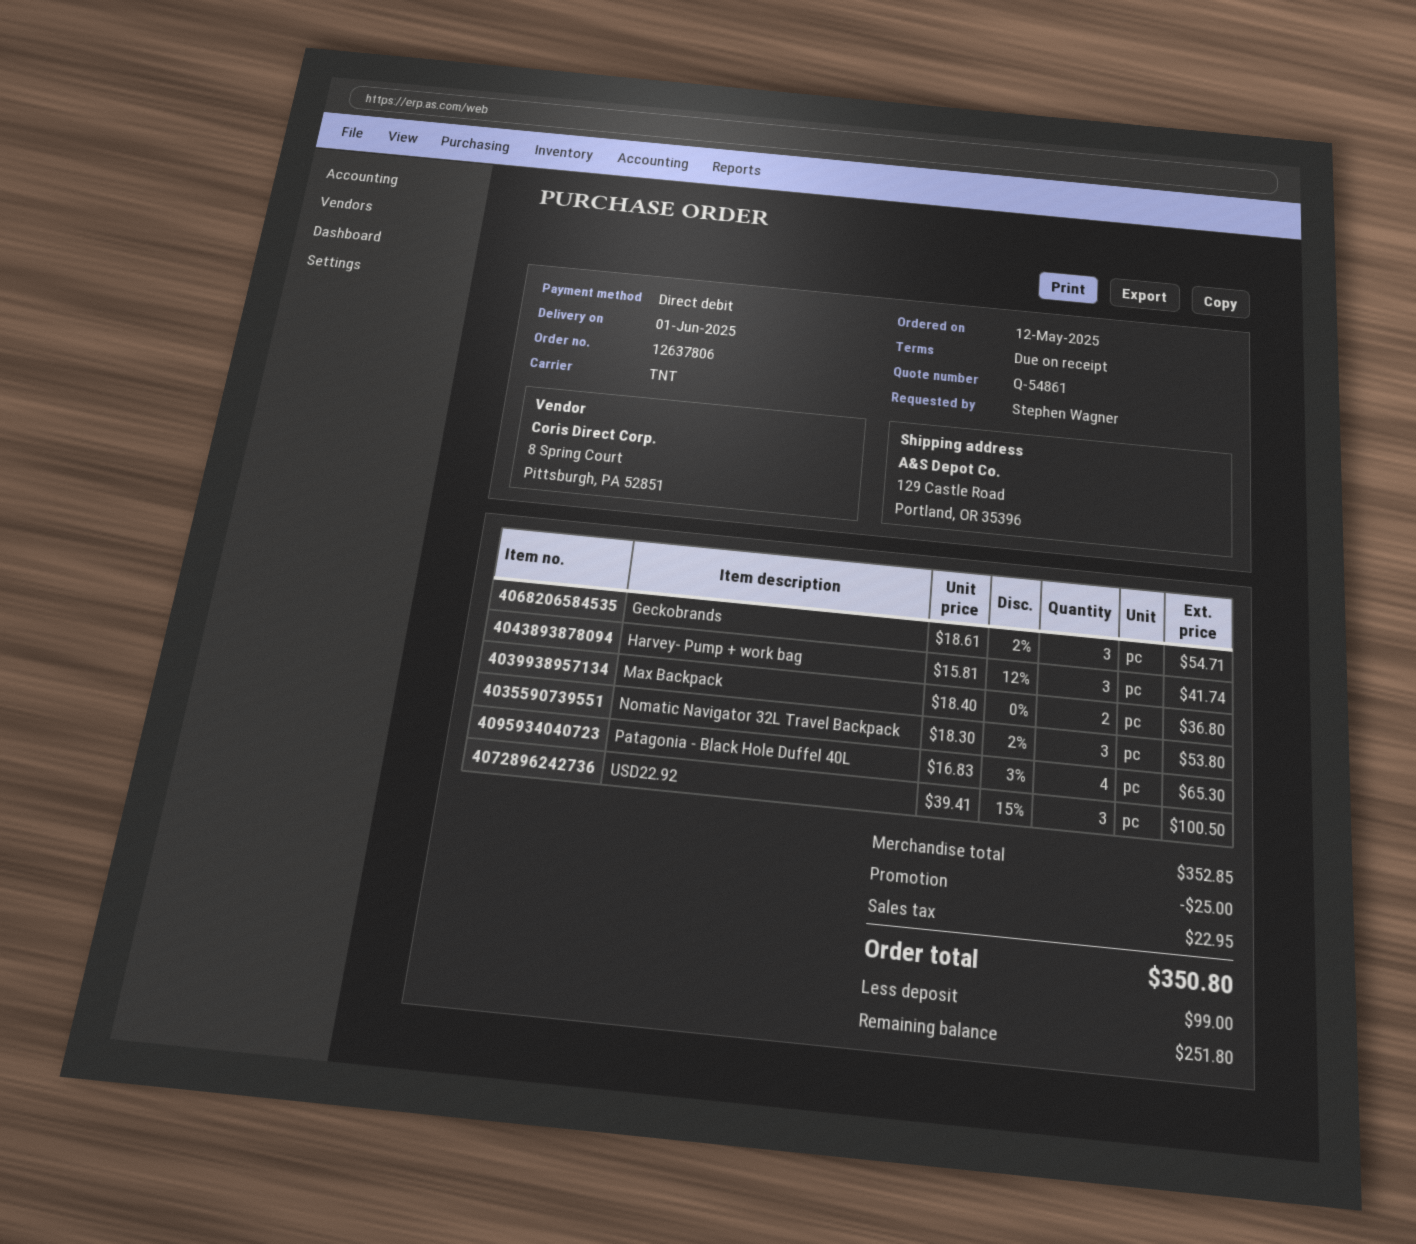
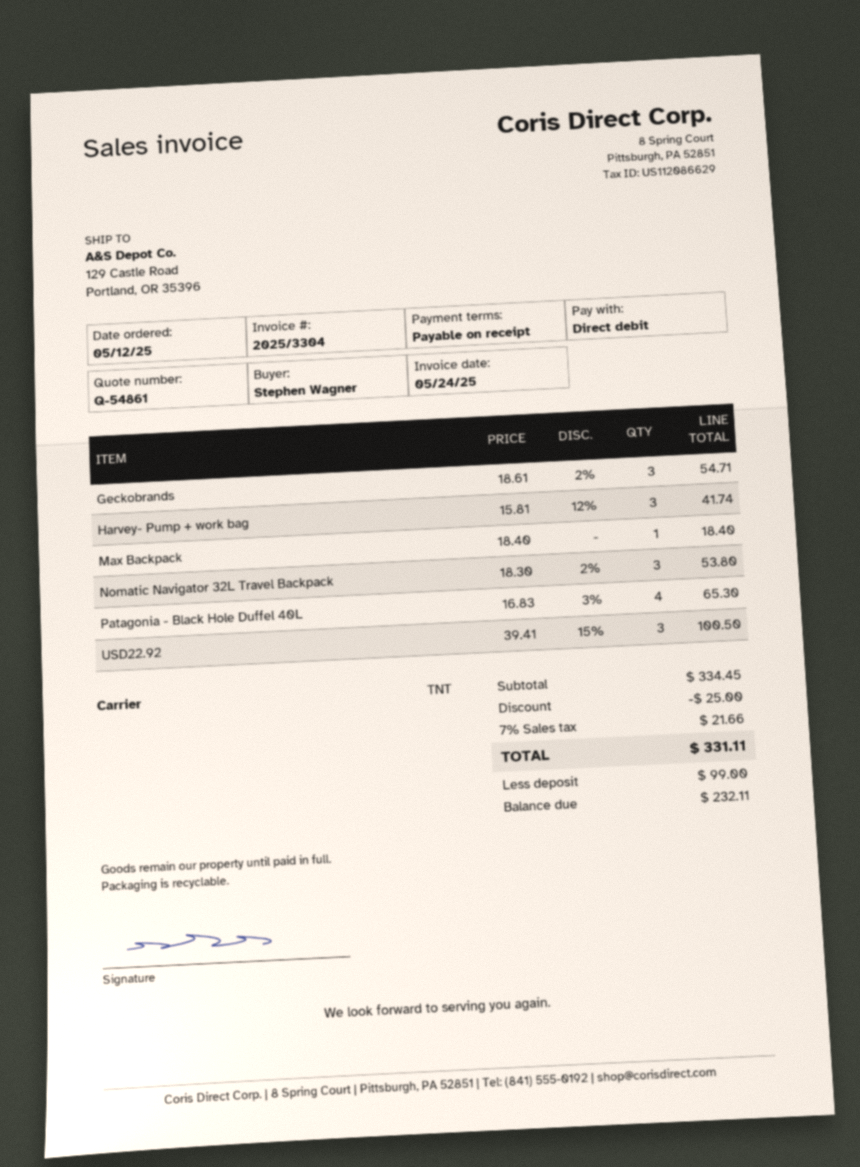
Max Backpack: 2 x 18.40 = 36.80 -> 1 x 18.40 = 18.40
subtotal: 352.85 -> 334.45
tax: 22.95 -> 21.66
total: 350.80 -> 331.11
balance: 251.80 -> 232.11

